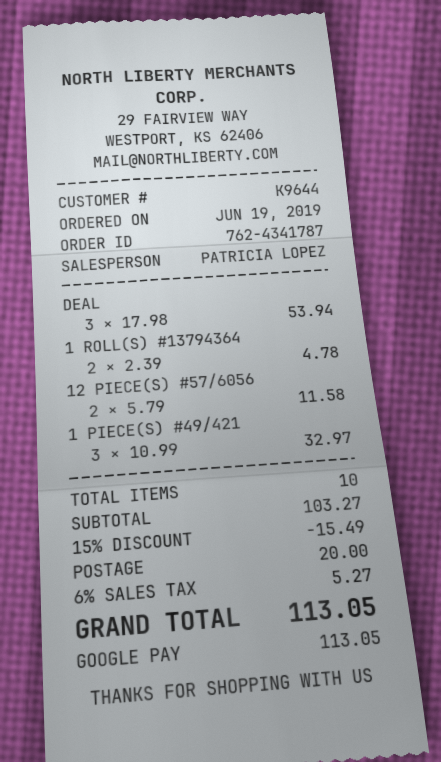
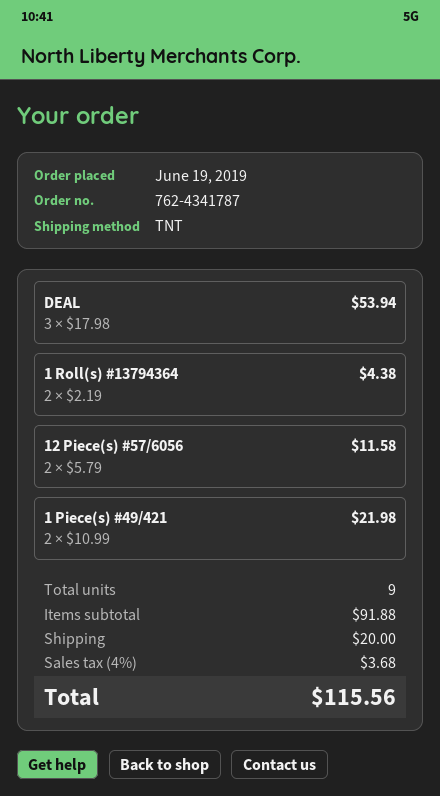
1 ROLL(S) #13794364: 2 x 2.39 = 4.78 -> 2 x 2.19 = 4.38
1 PIECE(S) #49/421: 3 x 10.99 = 32.97 -> 2 x 10.99 = 21.98
total quantity: 10 -> 9
subtotal: 103.27 -> 91.88
discount: 15% = 15.49 -> none
tax: 6% = 5.27 -> 4% = 3.68
total: 113.05 -> 115.56

